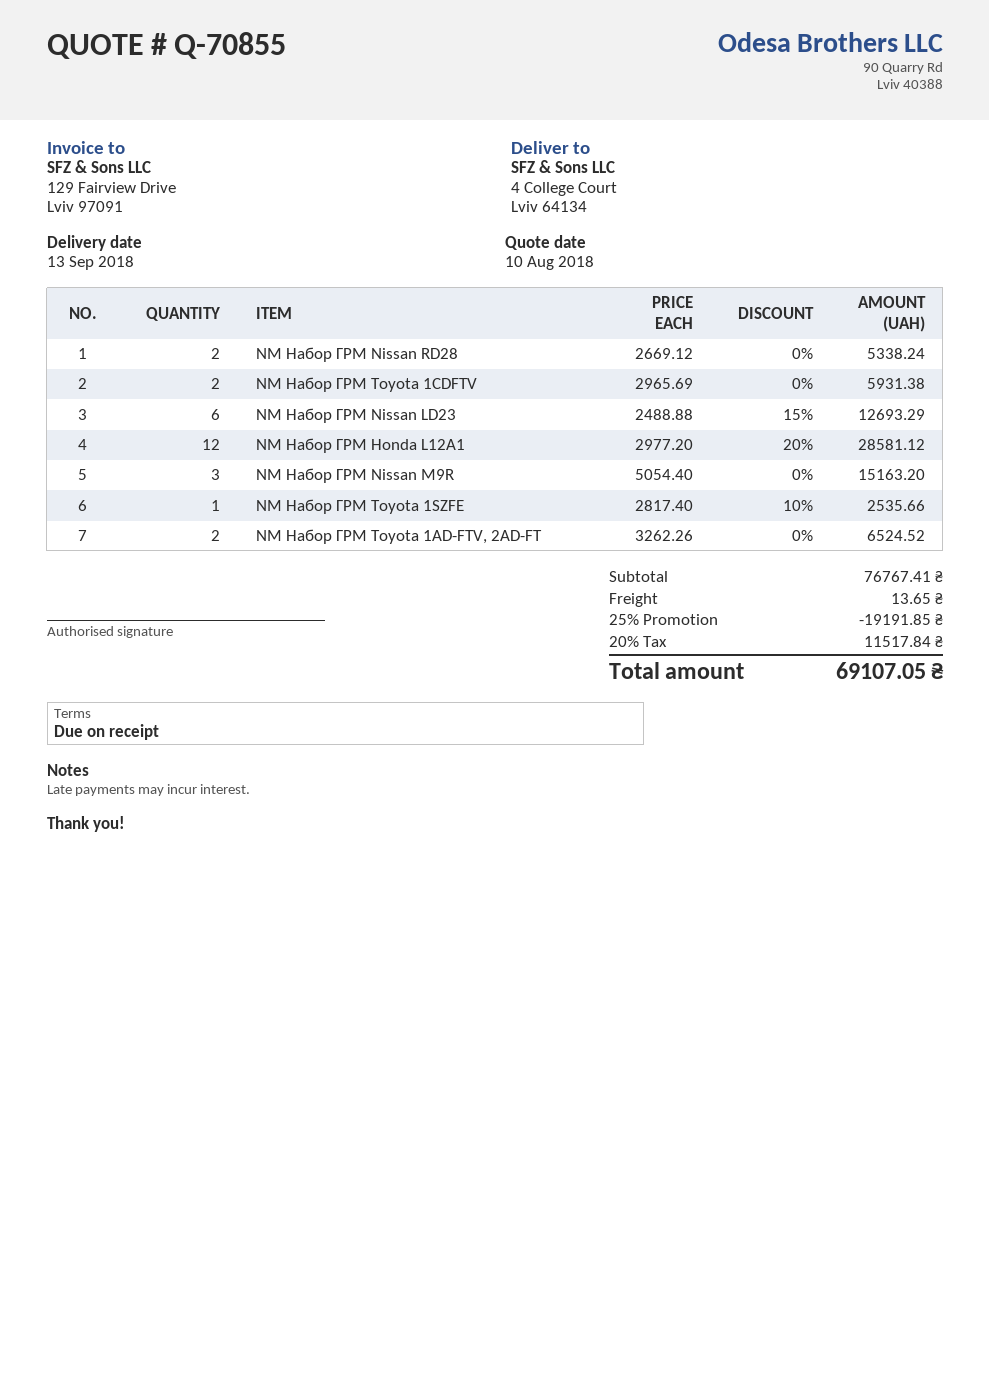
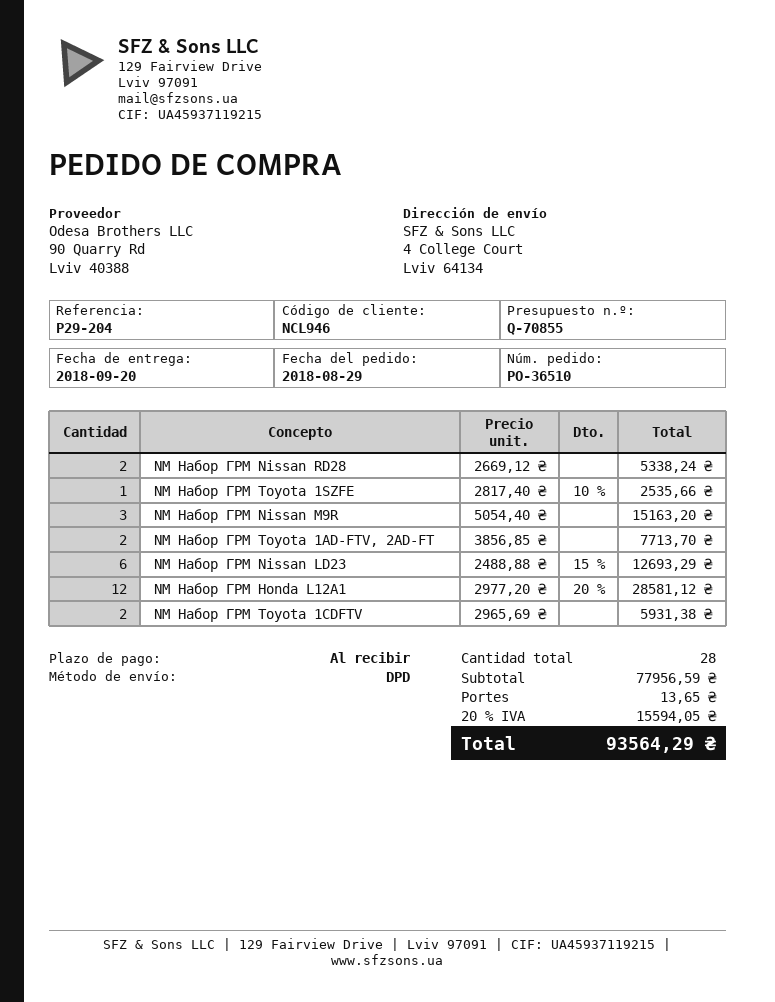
delivery date: 2018-09-13 -> 2018-09-20
NM Набор ГРМ Toyota 1AD-FTV, 2AD-FT: 2 x 3262.26 = 6524.52 -> 2 x 3856.85 = 7713.70
subtotal: 76767.41 -> 77956.59
discount: 25% = 19191.85 -> none
tax: 20% = 11517.84 -> 20% = 15594.05
total: 69107.05 -> 93564.29

